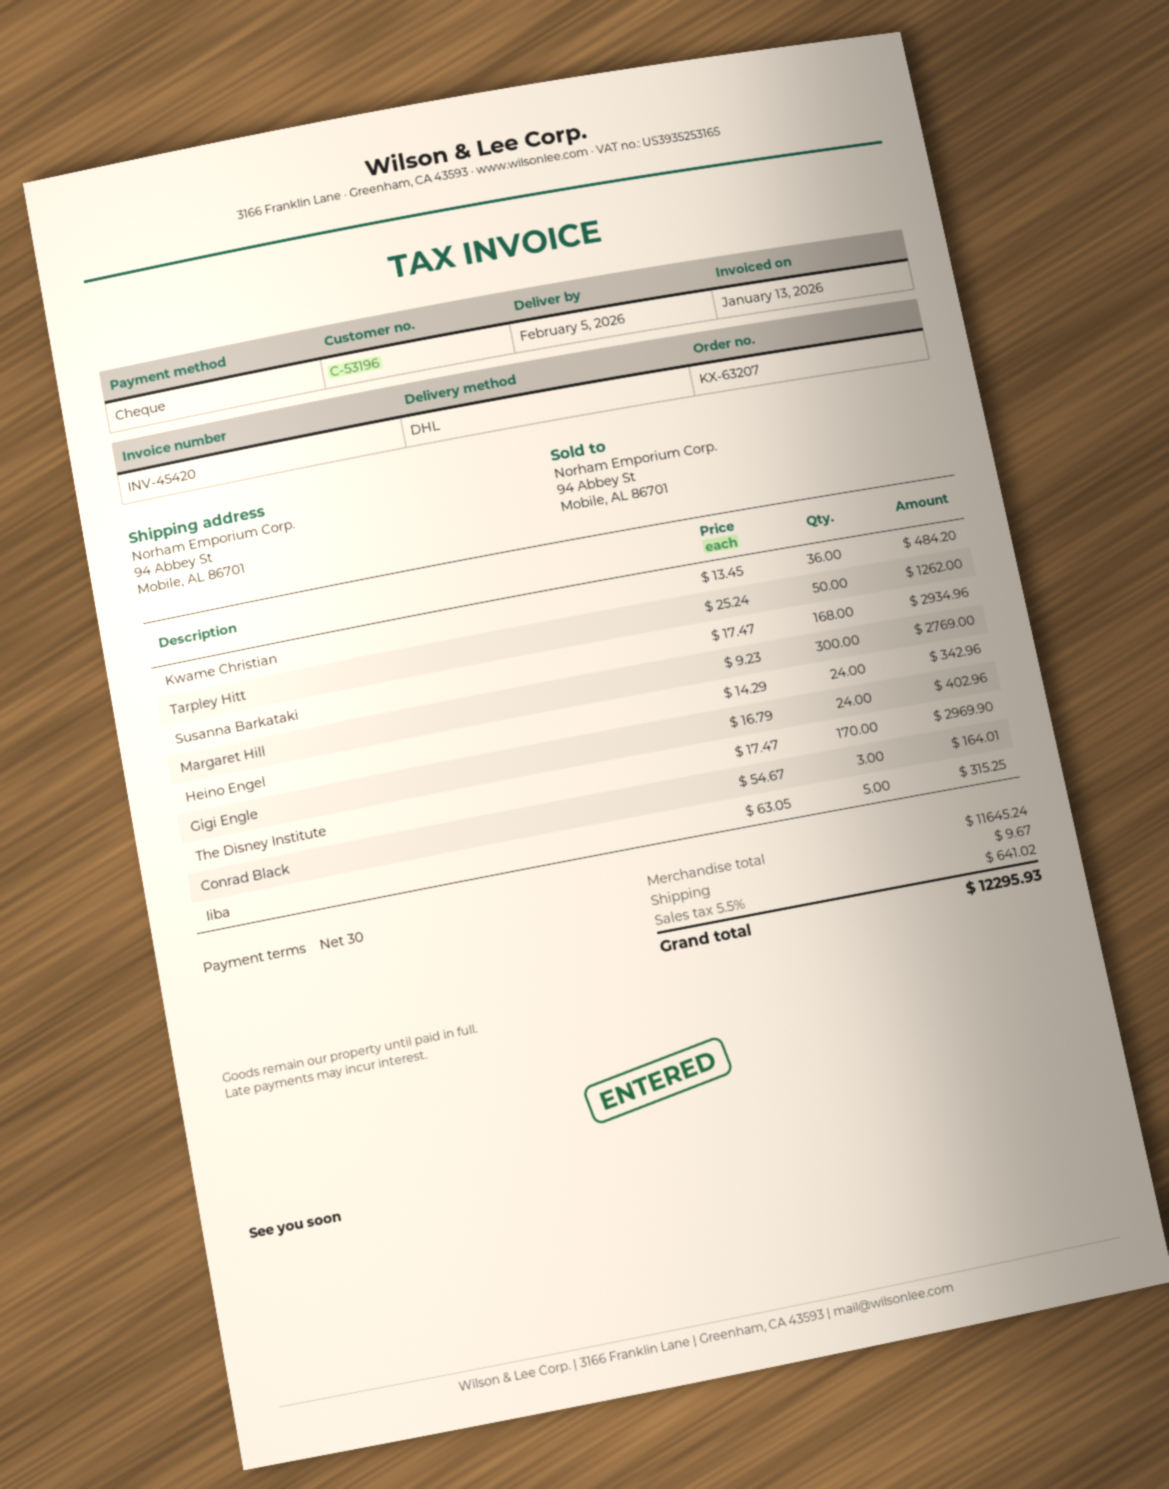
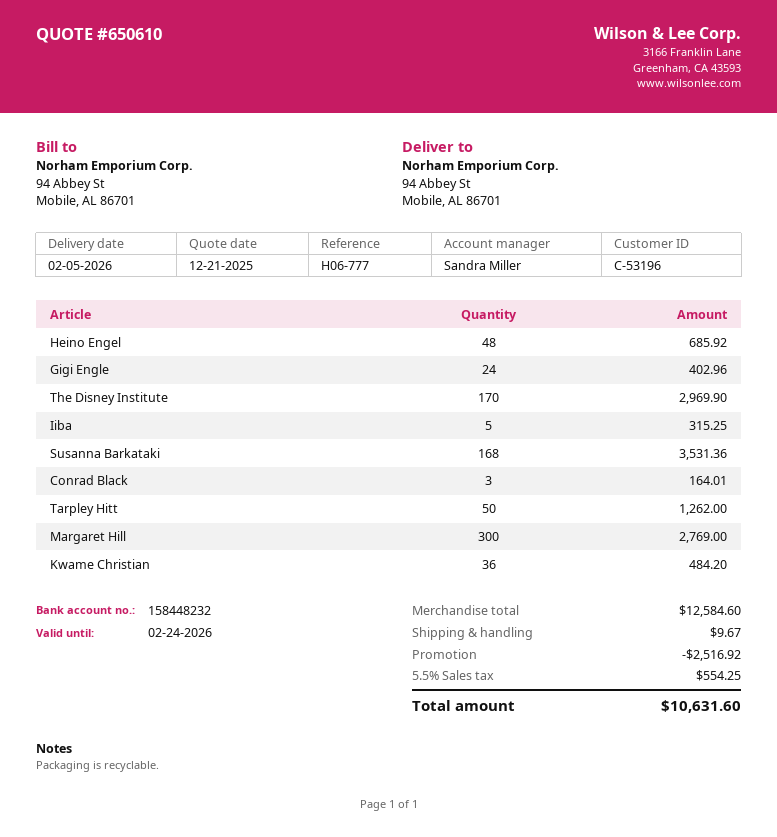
Susanna Barkataki: 168 for 2934.96 -> 168 for 3531.36
Heino Engel: 24 for 342.96 -> 48 for 685.92
subtotal: 11645.24 -> 12584.60
discount: none -> 2516.92
tax: 5.5% = 641.02 -> 5.5% = 554.25
total: 12295.93 -> 10631.60

